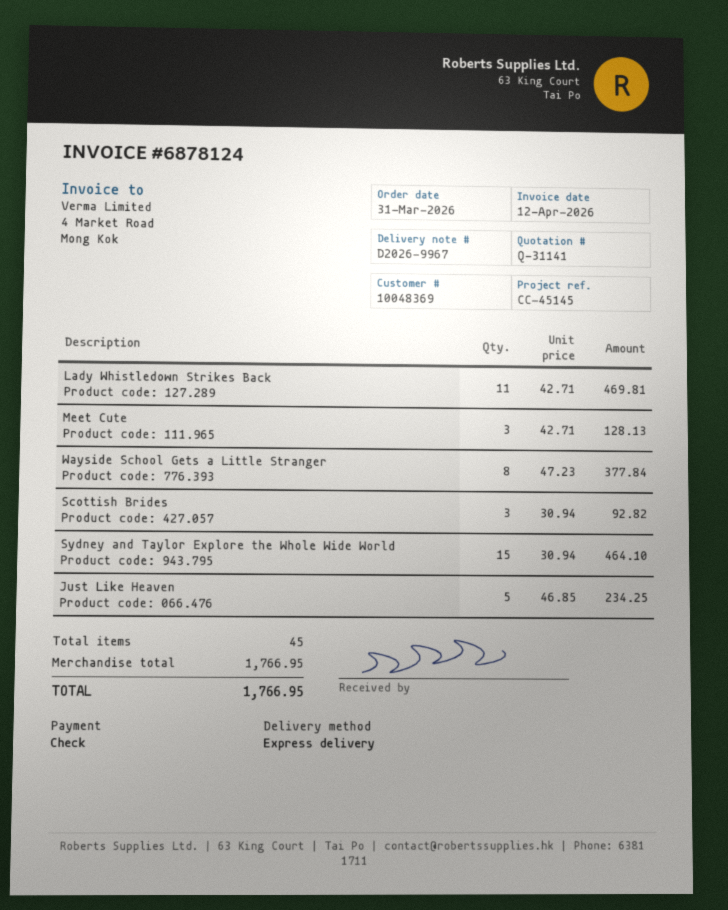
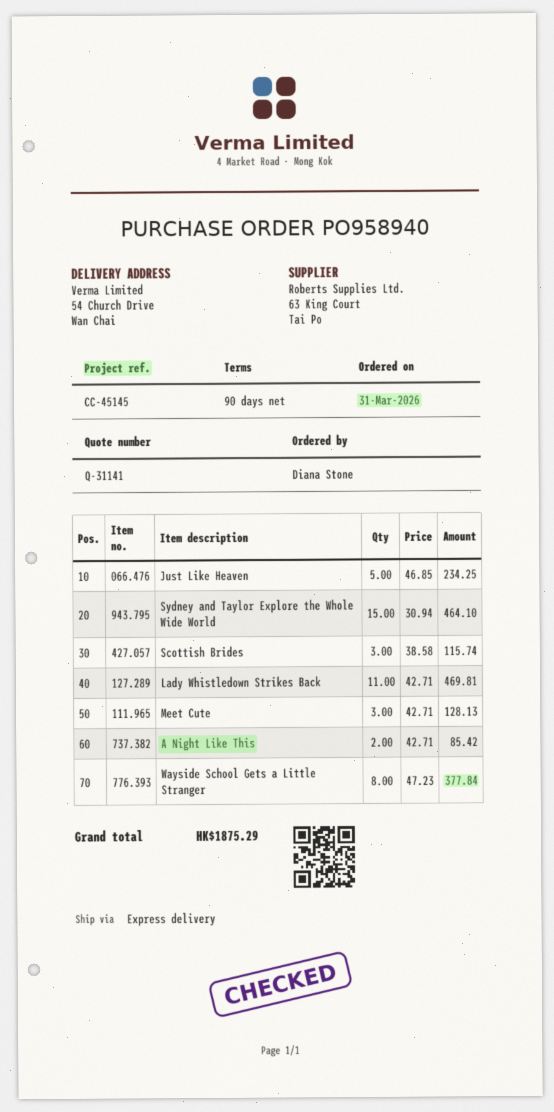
Scottish Brides: 3 x 30.94 = 92.82 -> 3 x 38.58 = 115.74
A Night Like This: none -> 2 x 42.71 = 85.42
total: 1766.95 -> 1875.29

